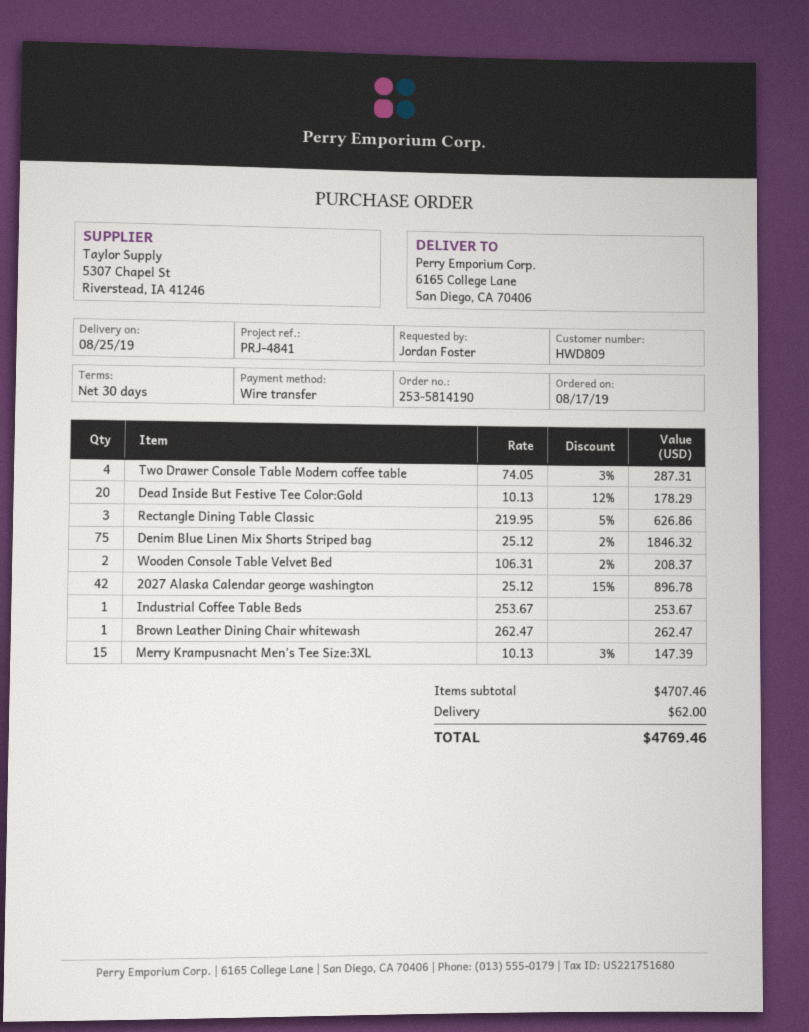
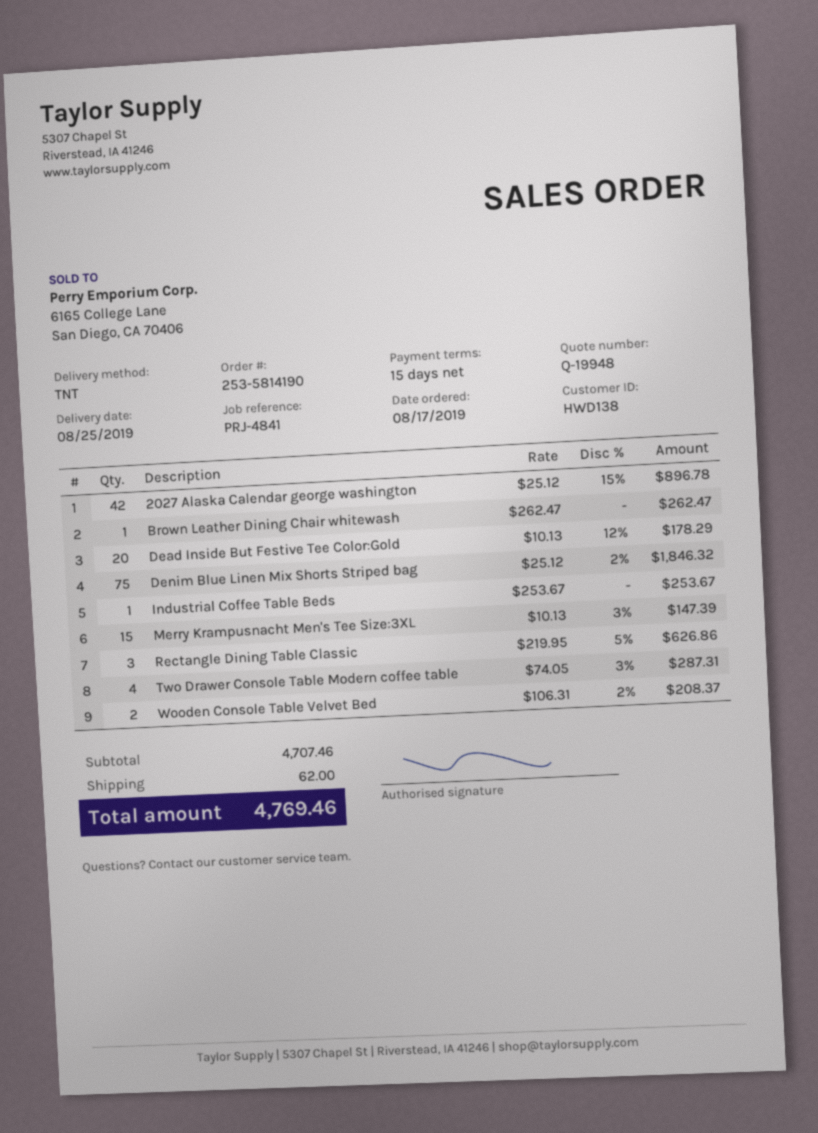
payment terms: 30 days -> 15 days
customer number: HWD809 -> HWD138

